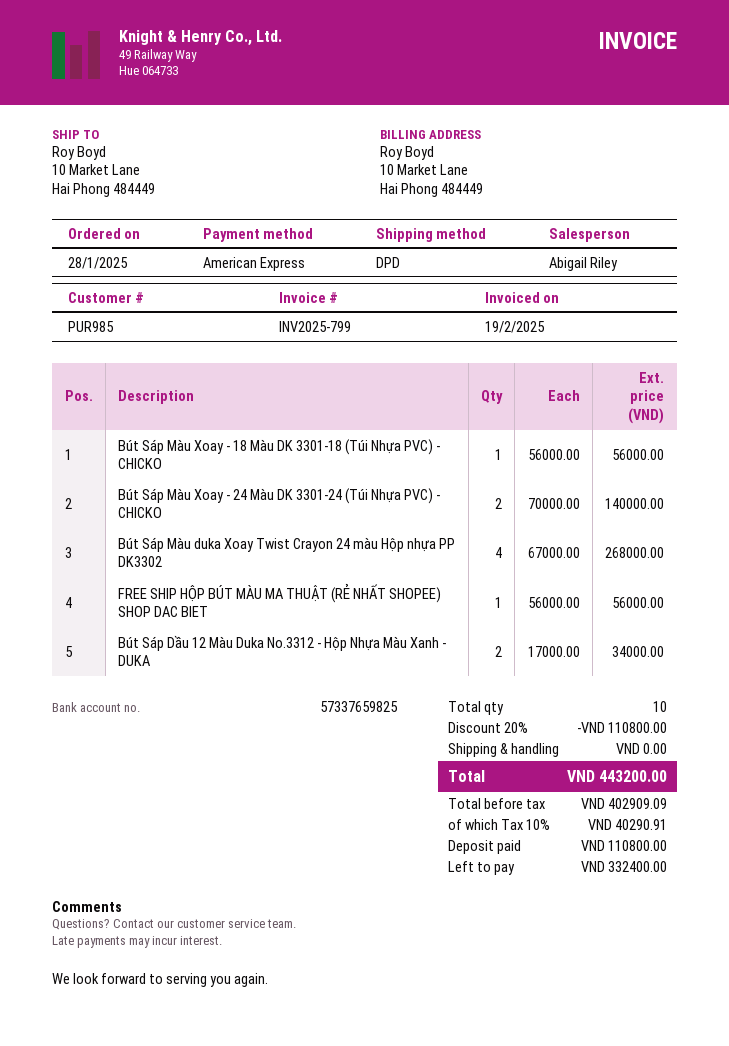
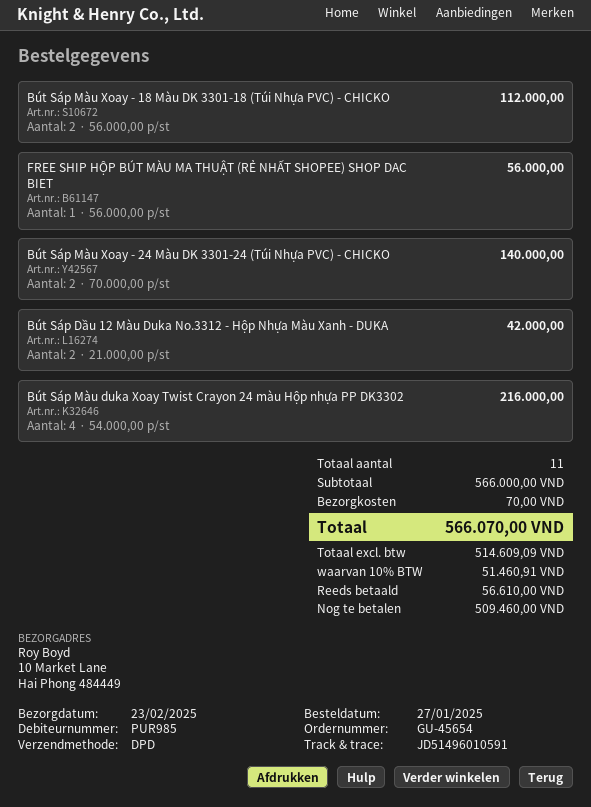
order date: 2025-01-28 -> 2025-01-27
Bút Sáp Màu Xoay - 18 Màu DK 3301-18 (Túi Nhựa PVC) - CHICKO: 1 x 56000.00 = 56000.00 -> 2 x 56000.00 = 112000.00
Bút Sáp Màu duka Xoay Twist Crayon 24 màu Hộp nhựa PP DK3302: 4 x 67000.00 = 268000.00 -> 4 x 54000.00 = 216000.00
Bút Sáp Dầu 12 Màu Duka No.3312 - Hộp Nhựa Màu Xanh - DUKA: 2 x 17000.00 = 34000.00 -> 2 x 21000.00 = 42000.00
total quantity: 10 -> 11
discount: 20% = 110800.00 -> none
shipping: 0.00 -> 70.00
net: 402909.09 -> 514609.09
tax: 10% = 40290.91 -> 10% = 51460.91
total: 443200.00 -> 566070.00
deposit: 110800.00 -> 56610.00
balance: 332400.00 -> 509460.00

